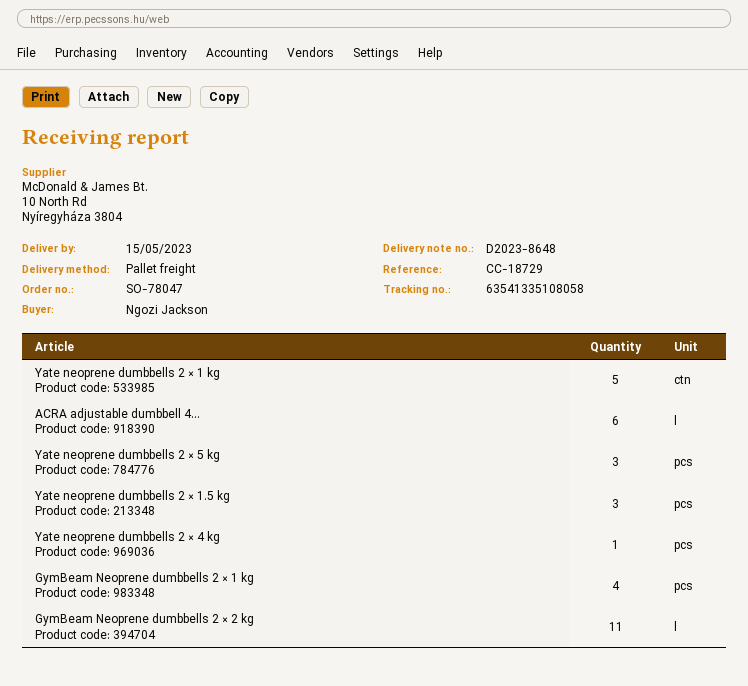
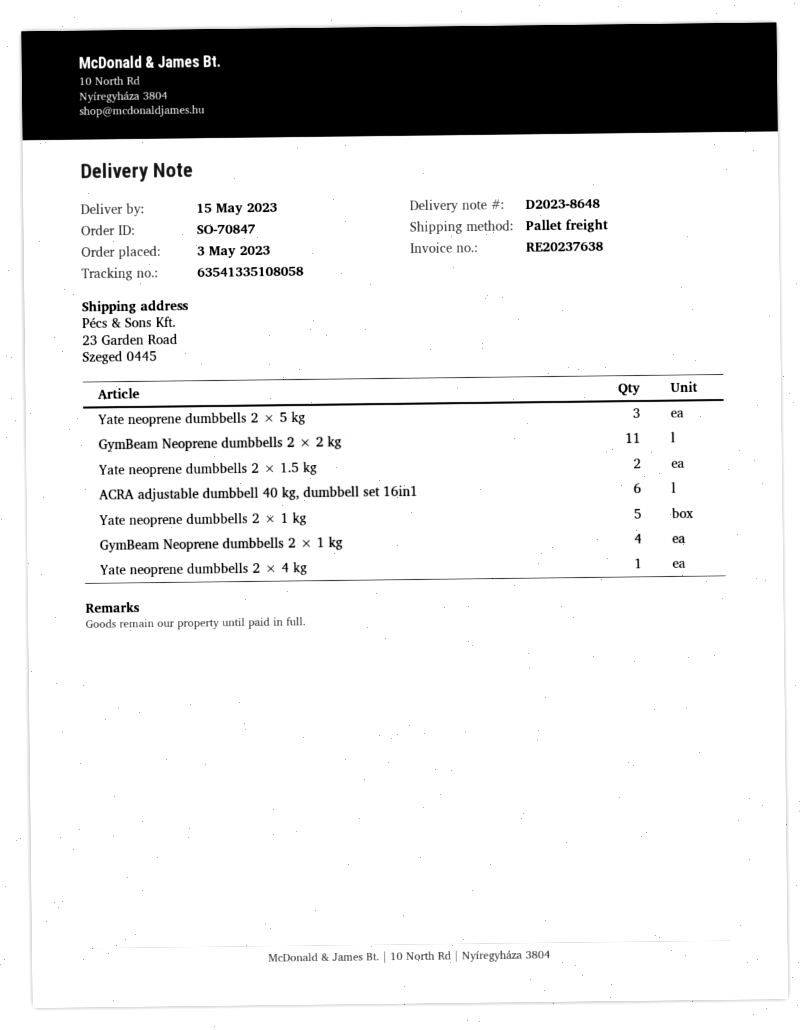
order number: SO-78047 -> SO-70847
Yate neoprene dumbbells 2 × 1.5 kg: 3 -> 2

